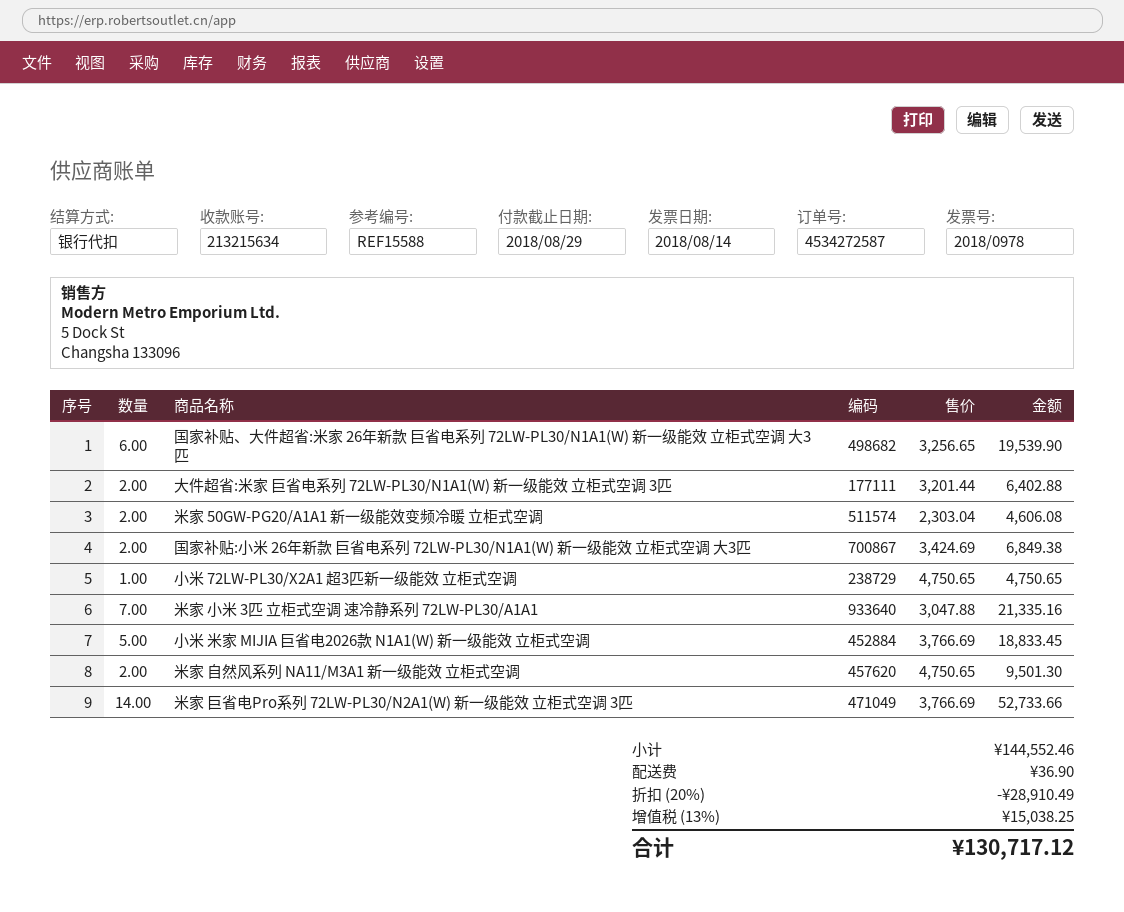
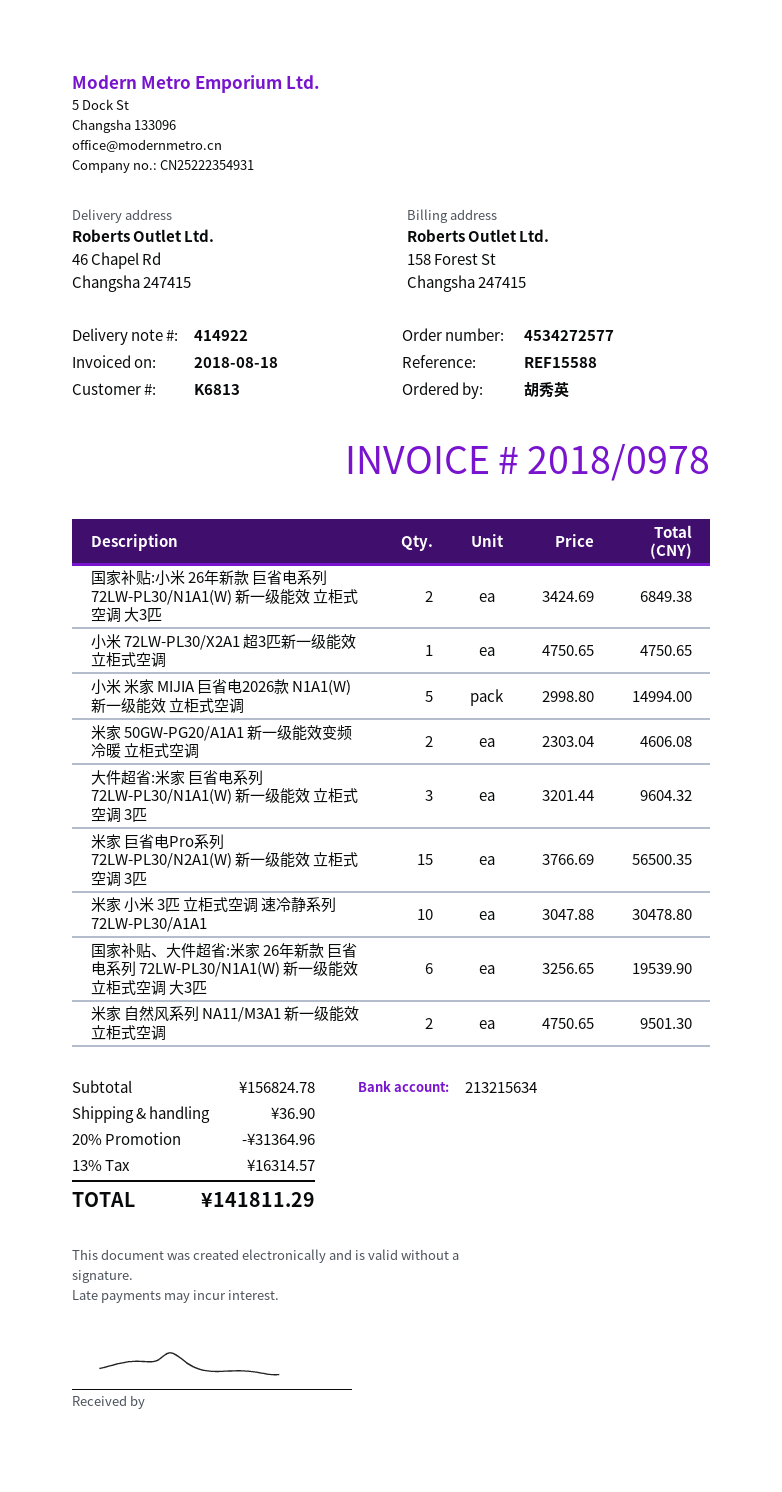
order number: 4534272587 -> 4534272577
invoice date: 2018-08-14 -> 2018-08-18
大件超省:米家 巨省电系列 72LW-PL30/N1A1(W) 新一级能效 立柜式空调 3匹: 2 x 3201.44 = 6402.88 -> 3 x 3201.44 = 9604.32
米家 小米 3匹 立柜式空调 速冷静系列 72LW-PL30/A1A1: 7 x 3047.88 = 21335.16 -> 10 x 3047.88 = 30478.80
小米 米家 MIJIA 巨省电2026款 N1A1(W) 新一级能效 立柜式空调: 5 x 3766.69 = 18833.45 -> 5 x 2998.80 = 14994.00
米家 巨省电Pro系列 72LW-PL30/N2A1(W) 新一级能效 立柜式空调 3匹: 14 x 3766.69 = 52733.66 -> 15 x 3766.69 = 56500.35
subtotal: 144552.46 -> 156824.78
discount: 20% = 28910.49 -> 20% = 31364.96
tax: 13% = 15038.25 -> 13% = 16314.57
total: 130717.12 -> 141811.29

